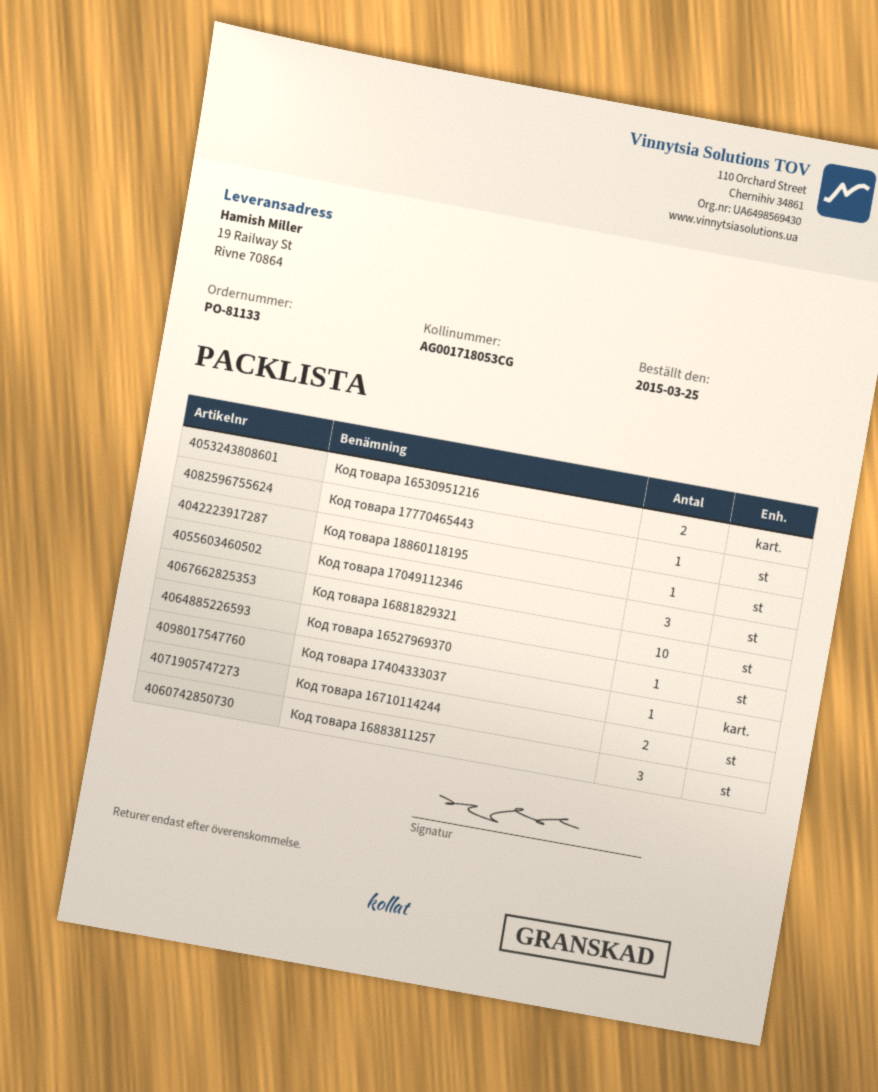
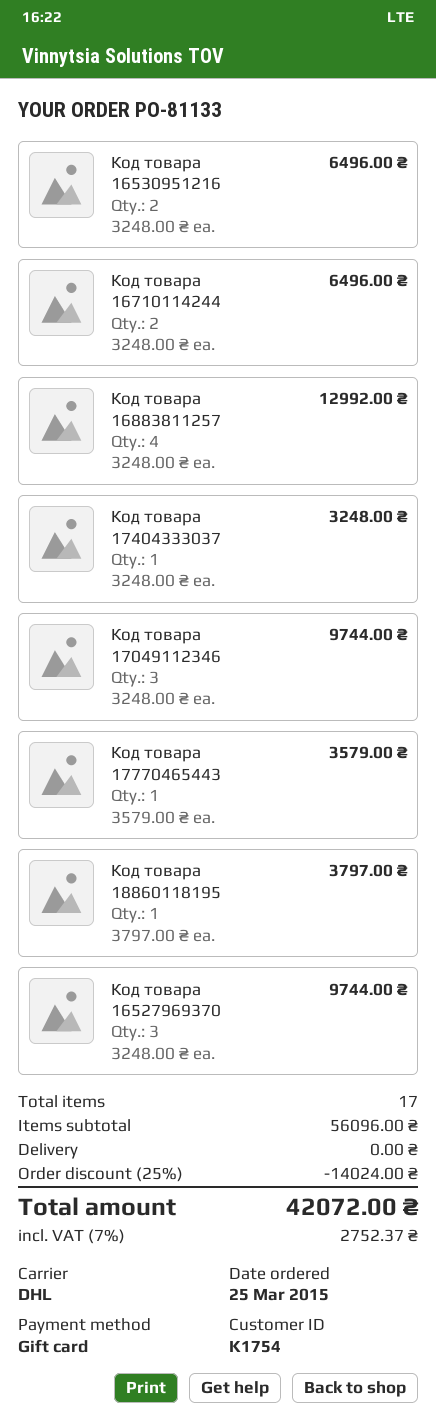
Код товара 16881829321: 10 -> none
Код товара 16527969370: 1 -> 3
Код товара 16883811257: 3 -> 4

